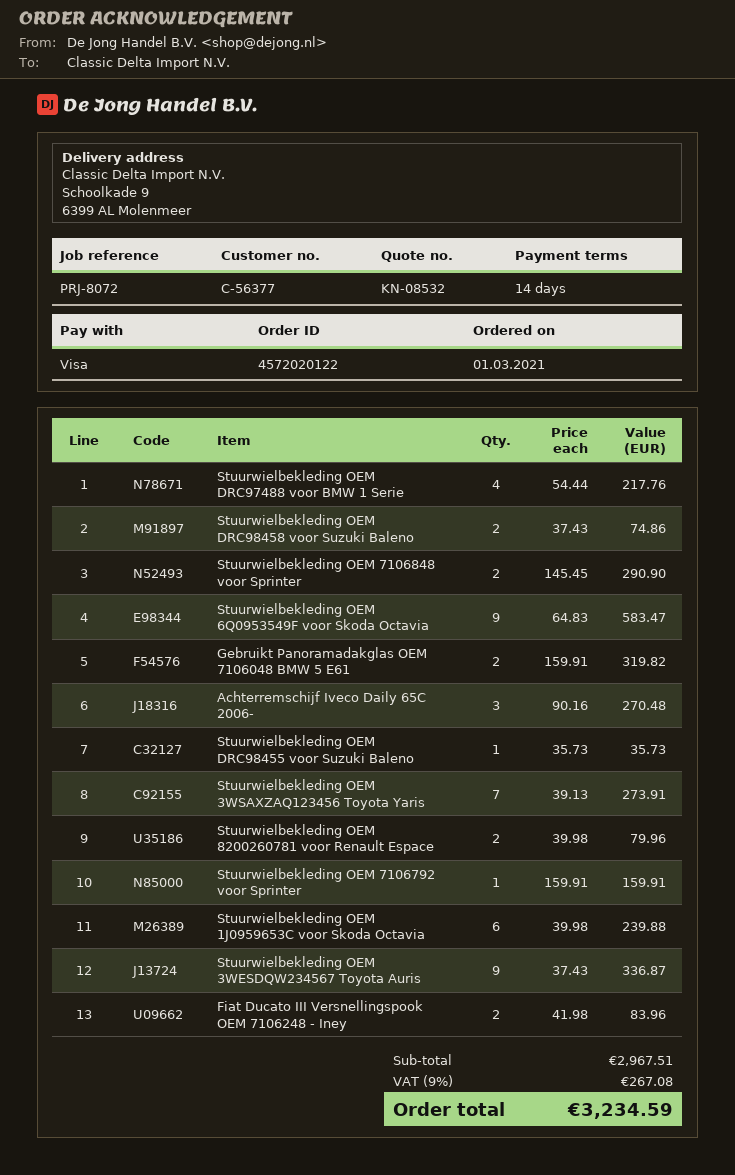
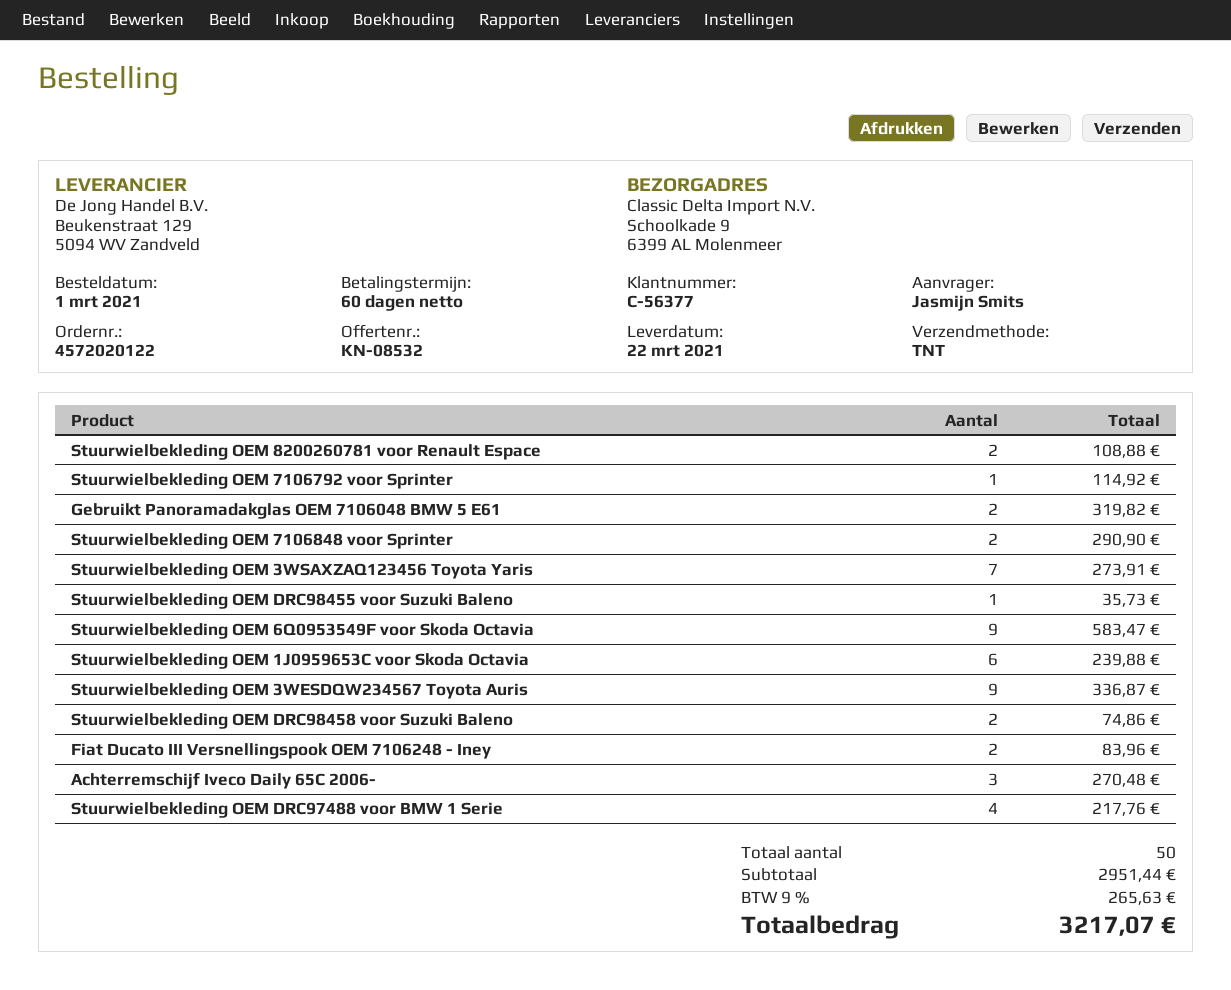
payment terms: 14 days -> 60 days
Stuurwielbekleding OEM 8200260781 voor Renault Espace: 2 for 79.96 -> 2 for 108.88
Stuurwielbekleding OEM 7106792 voor Sprinter: 1 for 159.91 -> 1 for 114.92
subtotal: 2967.51 -> 2951.44
tax: 9% = 267.08 -> 9% = 265.63
total: 3234.59 -> 3217.07

